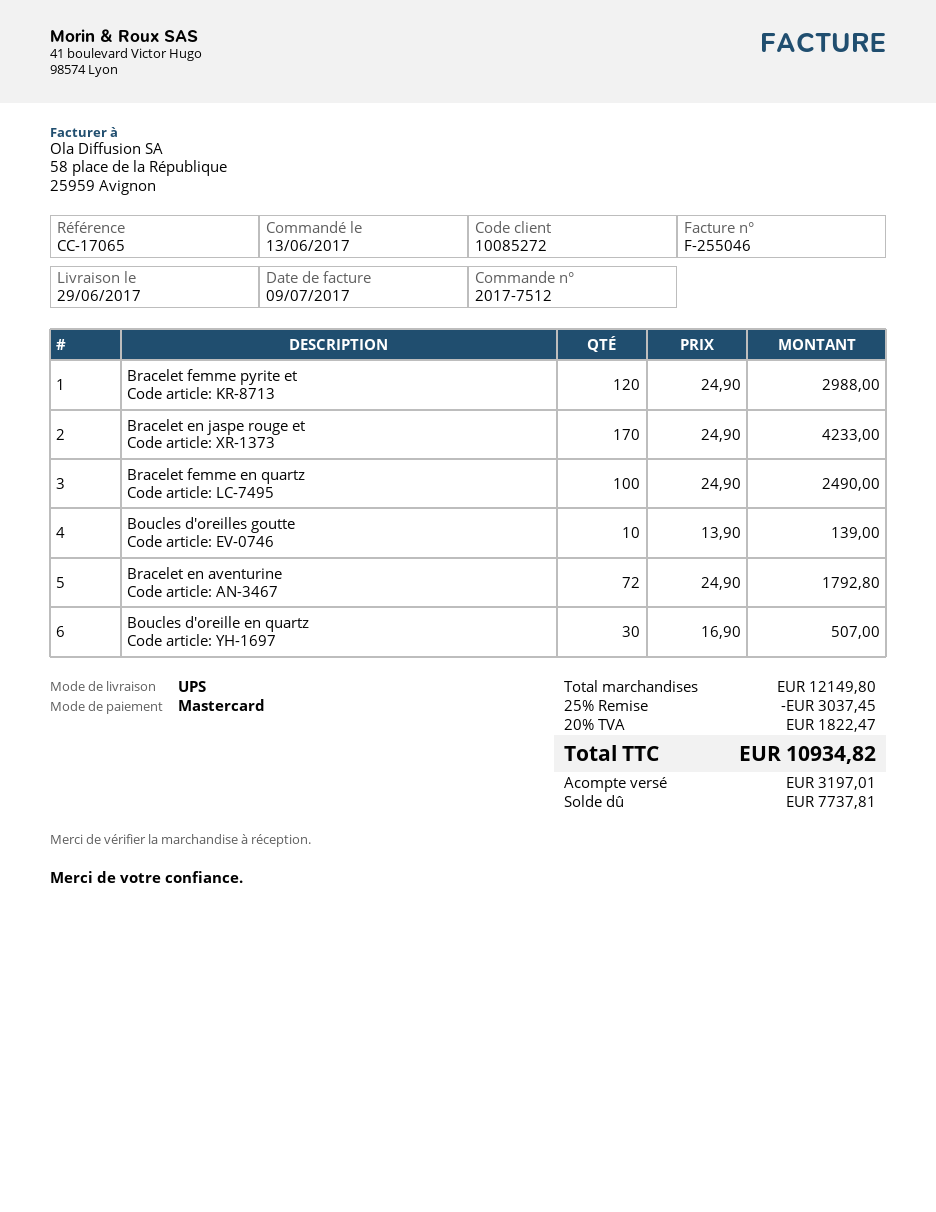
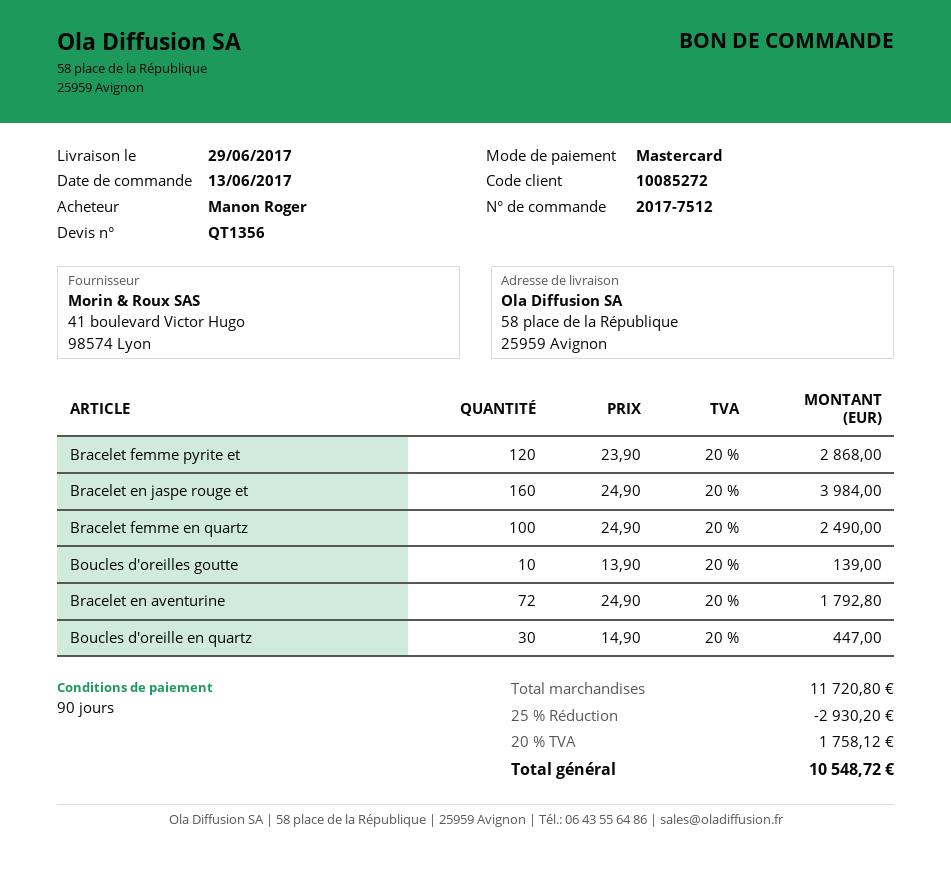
Bracelet femme pyrite et: 120 x 24.90 = 2988.00 -> 120 x 23.90 = 2868.00
Bracelet en jaspe rouge et: 170 x 24.90 = 4233.00 -> 160 x 24.90 = 3984.00
Boucles d'oreille en quartz: 30 x 16.90 = 507.00 -> 30 x 14.90 = 447.00
subtotal: 12149.80 -> 11720.80
discount: 25% = 3037.45 -> 25% = 2930.20
tax: 20% = 1822.47 -> 20% = 1758.12
total: 10934.82 -> 10548.72

